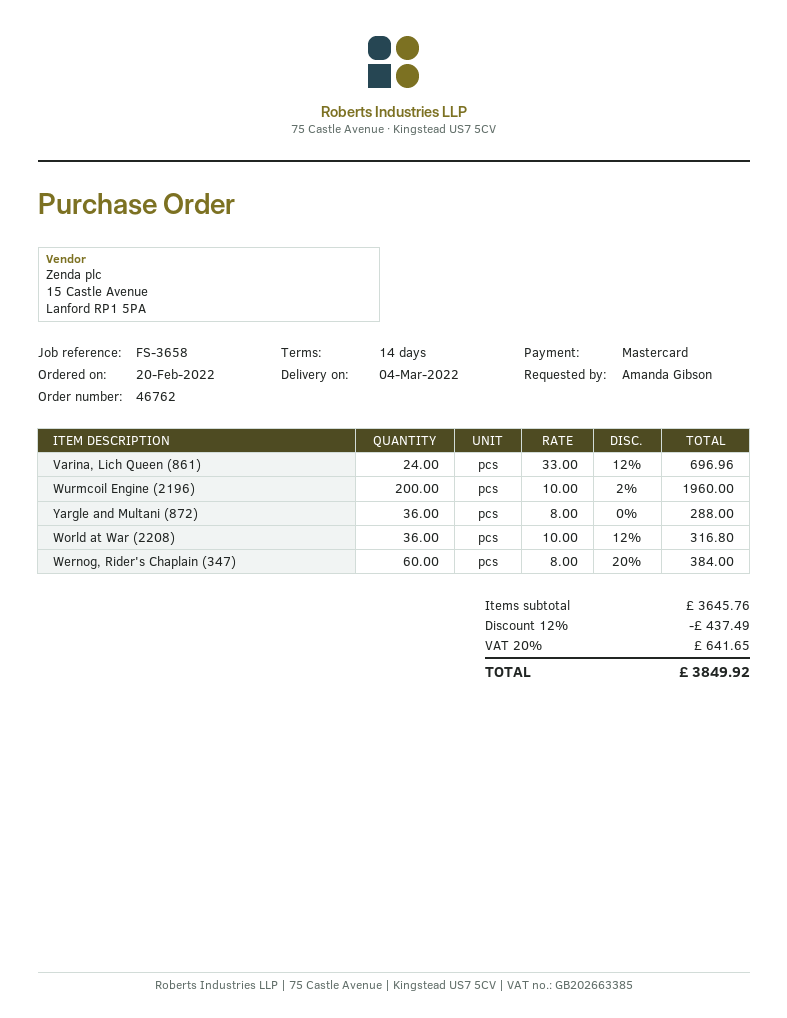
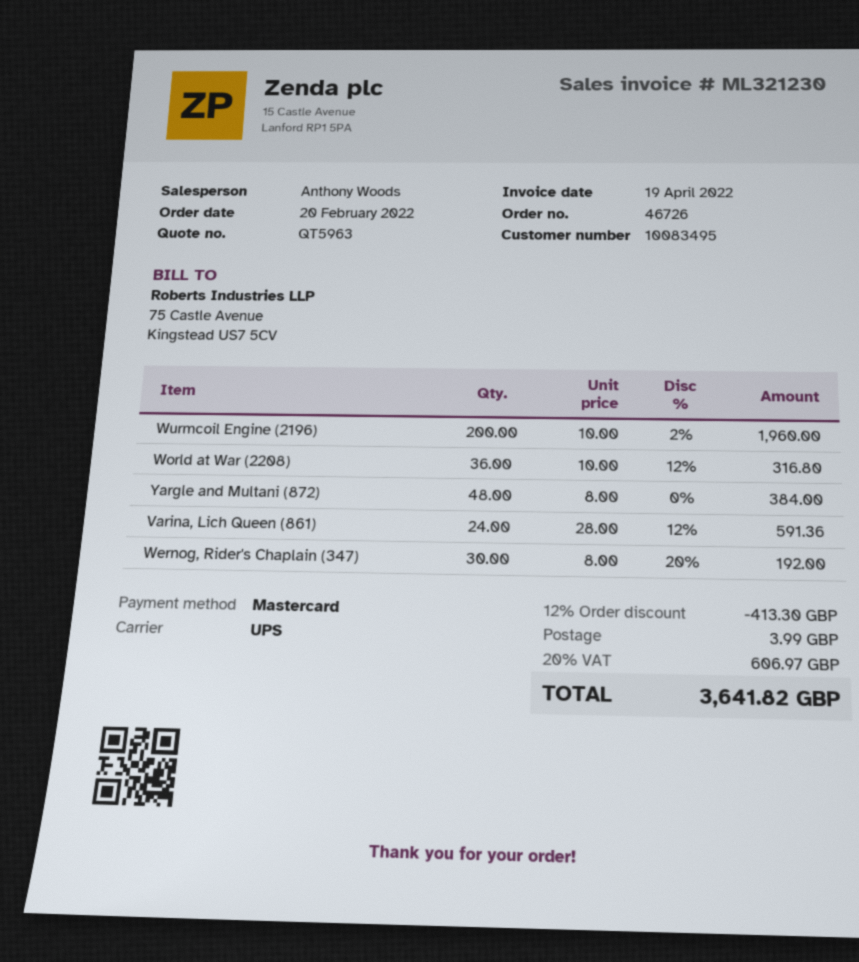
order number: 46762 -> 46726
Varina, Lich Queen (861): 24 x 33.00 - 12% = 696.96 -> 24 x 28.00 - 12% = 591.36
Yargle and Multani (872): 36 x 8.00 = 288.00 -> 48 x 8.00 = 384.00
Wernog, Rider's Chaplain (347): 60 x 8.00 - 20% = 384.00 -> 30 x 8.00 - 20% = 192.00
discount: 12% = 437.49 -> 12% = 413.30
shipping: none -> 3.99
tax: 20% = 641.65 -> 20% = 606.97
total: 3849.92 -> 3641.82

